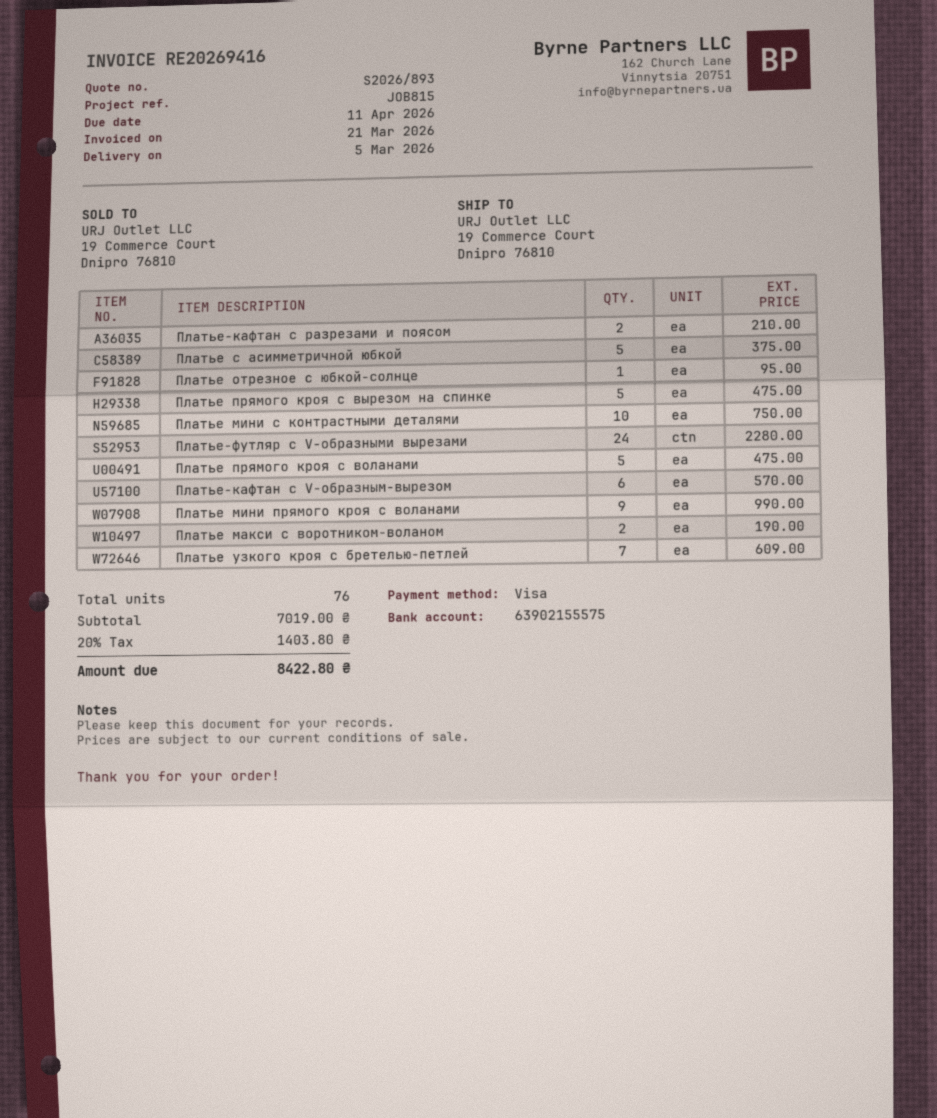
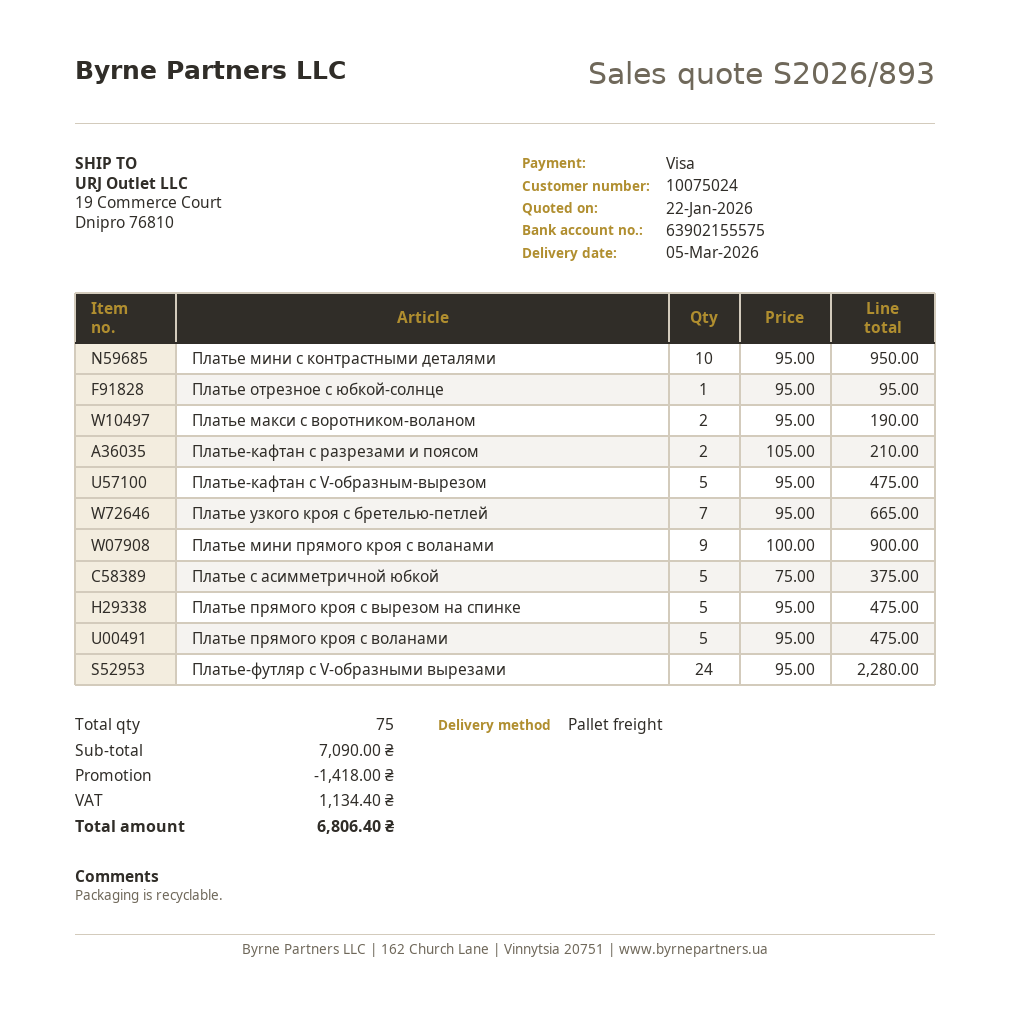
Платье мини с контрастными деталями: 10 for 750.00 -> 10 for 950.00
Платье-кафтан с V-образным-вырезом: 6 for 570.00 -> 5 for 475.00
Платье мини прямого кроя с воланами: 9 for 990.00 -> 9 for 900.00
Платье узкого кроя с бретелью-петлей: 7 for 609.00 -> 7 for 665.00
total quantity: 76 -> 75
subtotal: 7019.00 -> 7090.00
discount: none -> 1418.00
tax: 1403.80 -> 1134.40
total: 8422.80 -> 6806.40

